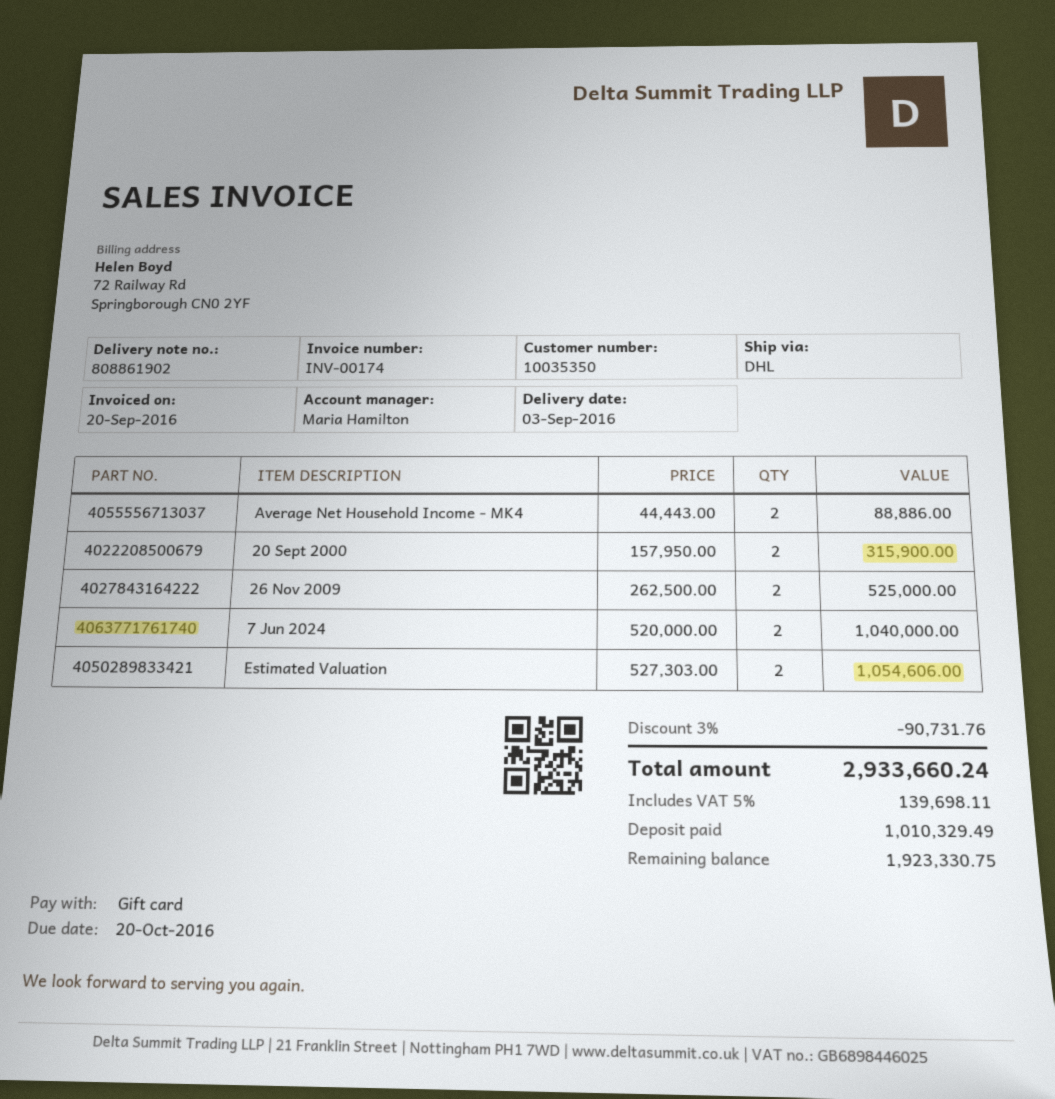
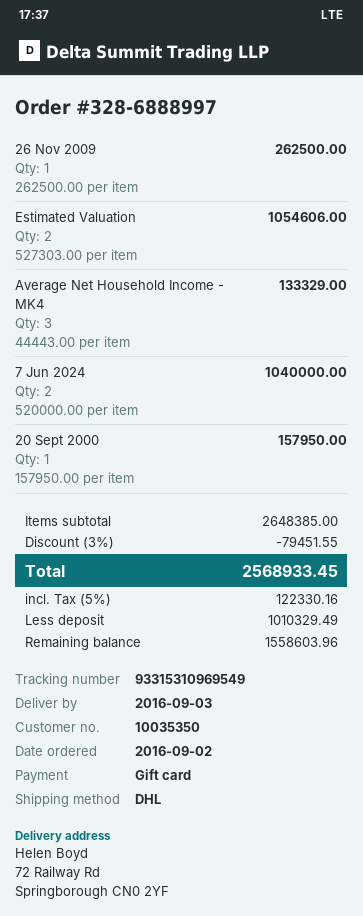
Average Net Household Income - MK4: 2 x 44443.00 = 88886.00 -> 3 x 44443.00 = 133329.00
20 Sept 2000: 2 x 157950.00 = 315900.00 -> 1 x 157950.00 = 157950.00
26 Nov 2009: 2 x 262500.00 = 525000.00 -> 1 x 262500.00 = 262500.00
discount: 3% = 90731.76 -> 3% = 79451.55
tax: 5% = 139698.11 -> 5% = 122330.16
total: 2933660.24 -> 2568933.45
balance: 1923330.75 -> 1558603.96

